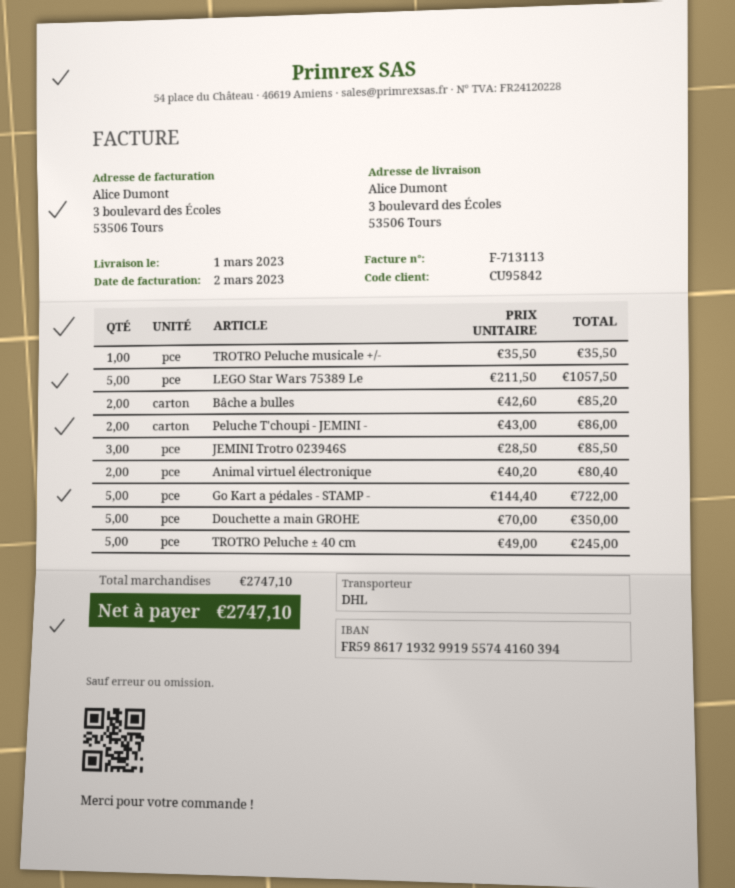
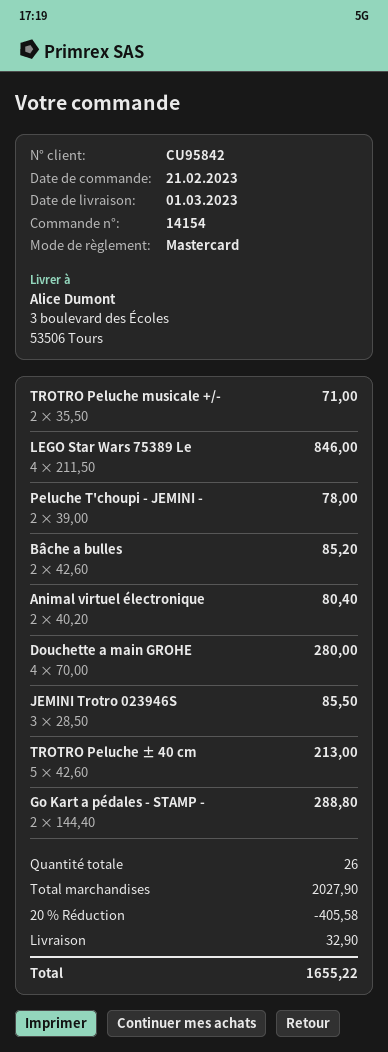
TROTRO Peluche musicale +/-: 1 x 35.50 = 35.50 -> 2 x 35.50 = 71.00
LEGO Star Wars 75389 Le: 5 x 211.50 = 1057.50 -> 4 x 211.50 = 846.00
Peluche T'choupi - JEMINI -: 2 x 43.00 = 86.00 -> 2 x 39.00 = 78.00
Go Kart a pédales - STAMP -: 5 x 144.40 = 722.00 -> 2 x 144.40 = 288.80
Douchette a main GROHE: 5 x 70.00 = 350.00 -> 4 x 70.00 = 280.00
TROTRO Peluche ± 40 cm: 5 x 49.00 = 245.00 -> 5 x 42.60 = 213.00
subtotal: 2747.10 -> 2027.90
discount: none -> 20% = 405.58
shipping: none -> 32.90
total: 2747.10 -> 1655.22

